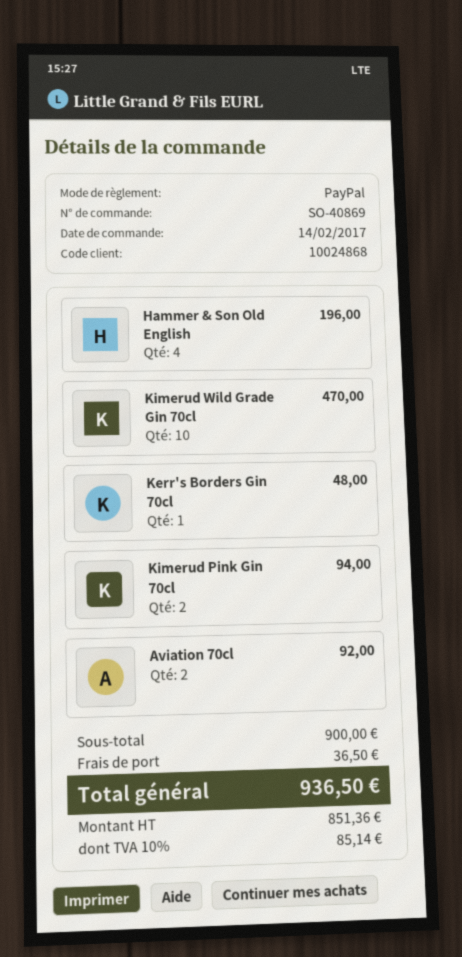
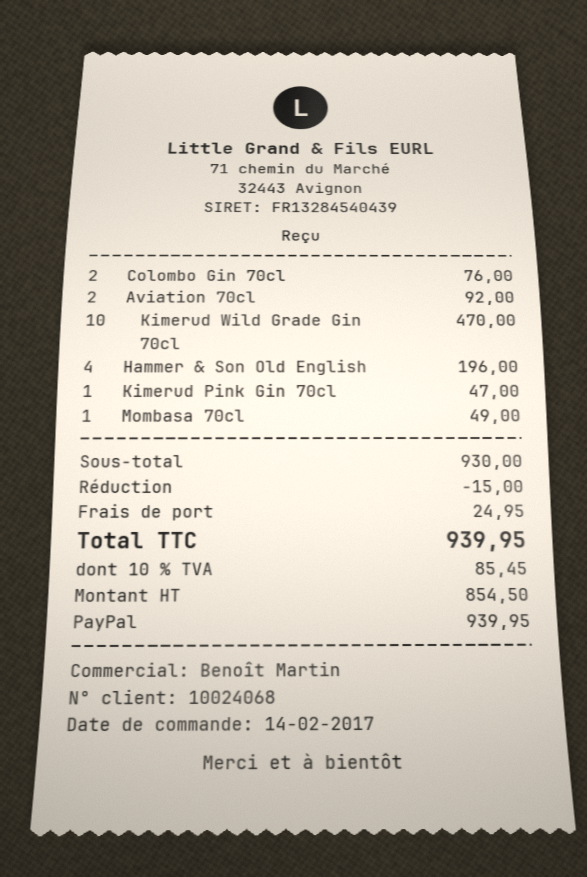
customer number: 10024868 -> 10024068
Kerr's Borders Gin 70cl: 1 for 48.00 -> none
Kimerud Pink Gin 70cl: 2 for 94.00 -> 1 for 47.00
Colombo Gin 70cl: none -> 2 for 76.00
Mombasa 70cl: none -> 1 for 49.00
subtotal: 900.00 -> 930.00
discount: none -> 15.00
shipping: 36.50 -> 24.95
net: 851.36 -> 854.50
tax: 10% = 85.14 -> 10% = 85.45
total: 936.50 -> 939.95

